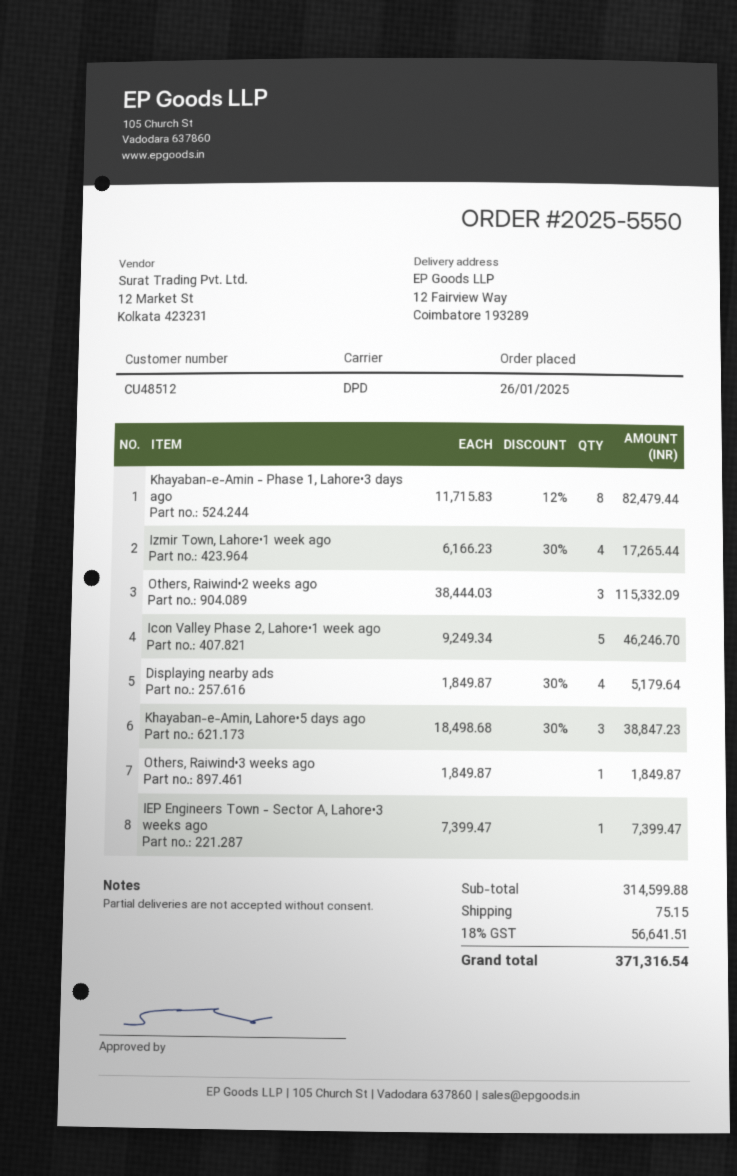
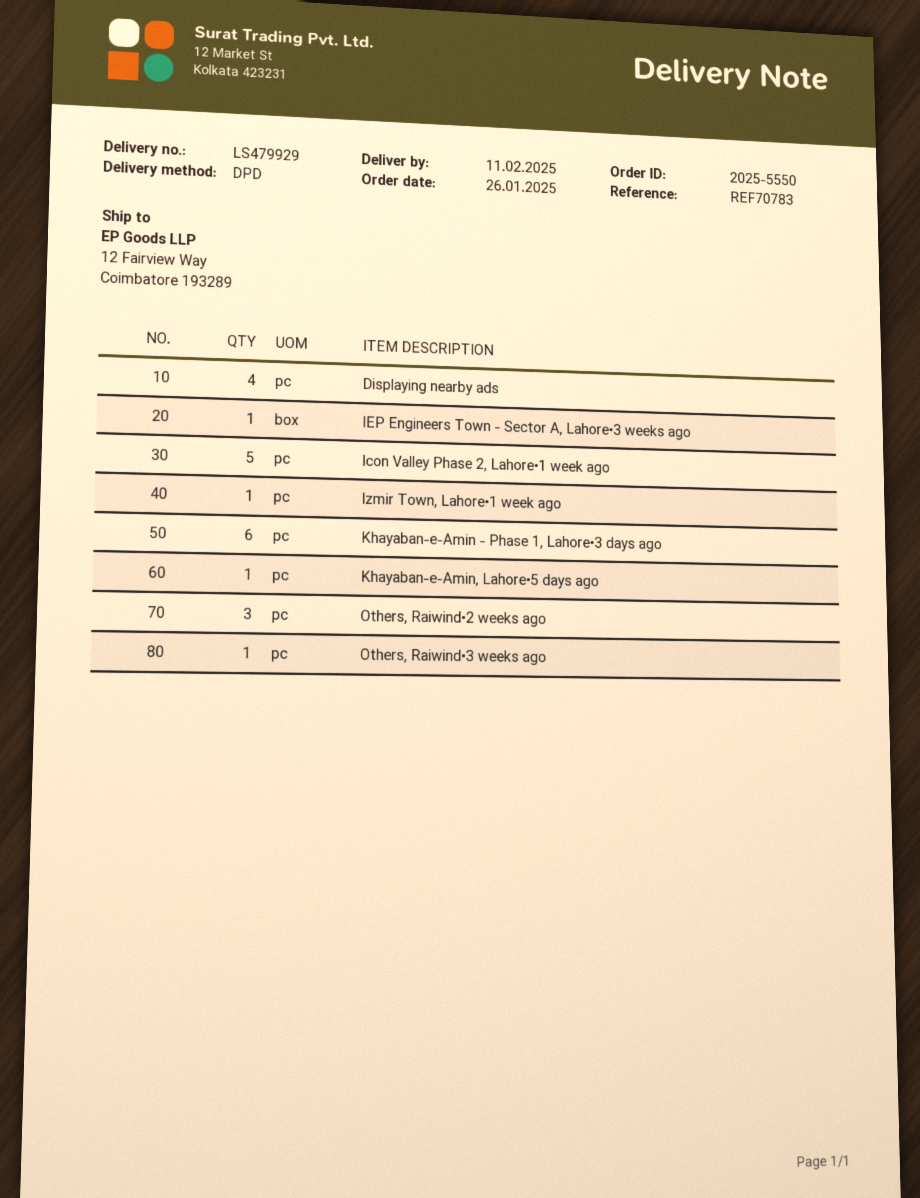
Khayaban-e-Amin - Phase 1, Lahore•3 days ago: 8 -> 6
Izmir Town, Lahore•1 week ago: 4 -> 1
Khayaban-e-Amin, Lahore•5 days ago: 3 -> 1

